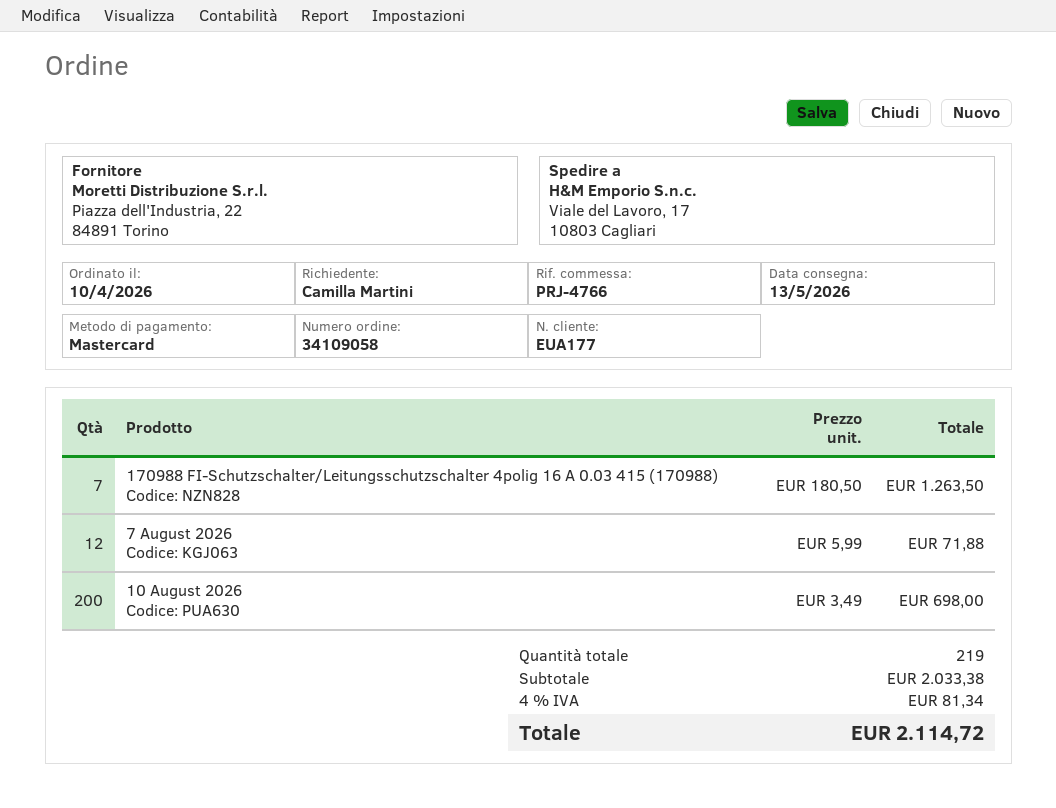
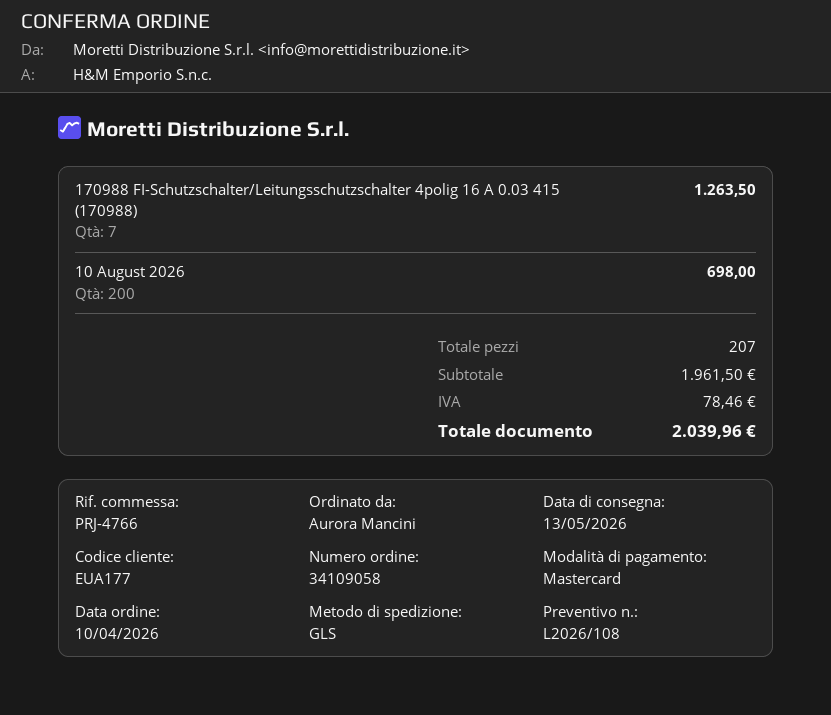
ordered by: Camilla Martini -> Aurora Mancini
7 August 2026: 12 for 71.88 -> none
total quantity: 219 -> 207
subtotal: 2033.38 -> 1961.50
tax: 81.34 -> 78.46
total: 2114.72 -> 2039.96

